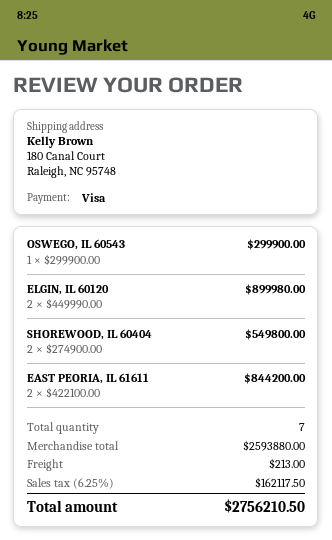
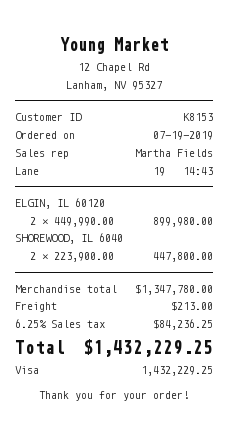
OSWEGO, IL 60543: 1 x 299900.00 = 299900.00 -> none
SHOREWOOD, IL 60404: 2 x 274900.00 = 549800.00 -> 2 x 223900.00 = 447800.00
EAST PEORIA, IL 61611: 2 x 422100.00 = 844200.00 -> none
subtotal: 2593880.00 -> 1347780.00
tax: 6.25% = 162117.50 -> 6.25% = 84236.25
total: 2756210.50 -> 1432229.25

